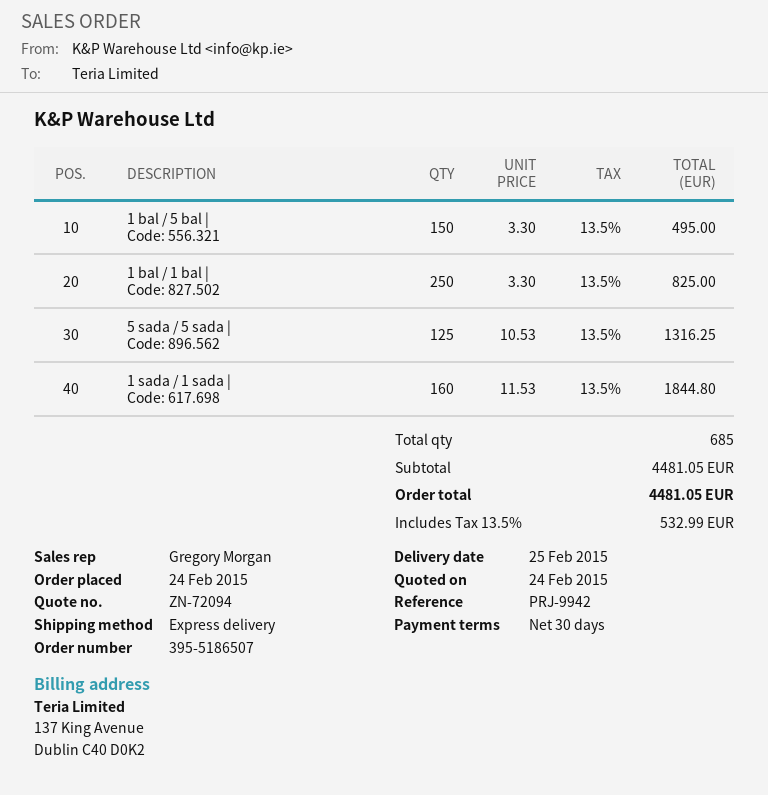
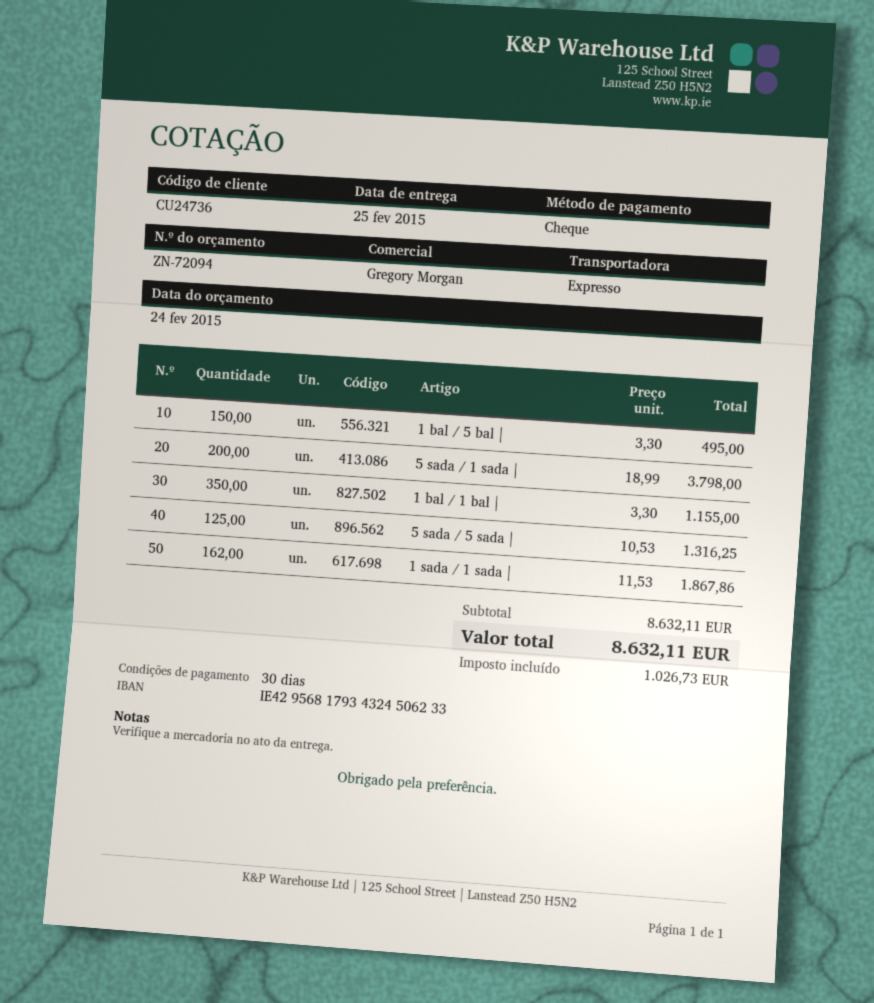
1 bal / 1 bal |: 250 x 3.30 = 825.00 -> 350 x 3.30 = 1155.00
1 sada / 1 sada |: 160 x 11.53 = 1844.80 -> 162 x 11.53 = 1867.86
5 sada / 1 sada |: none -> 200 x 18.99 = 3798.00
subtotal: 4481.05 -> 8632.11
tax: 532.99 -> 1026.73
total: 4481.05 -> 8632.11

